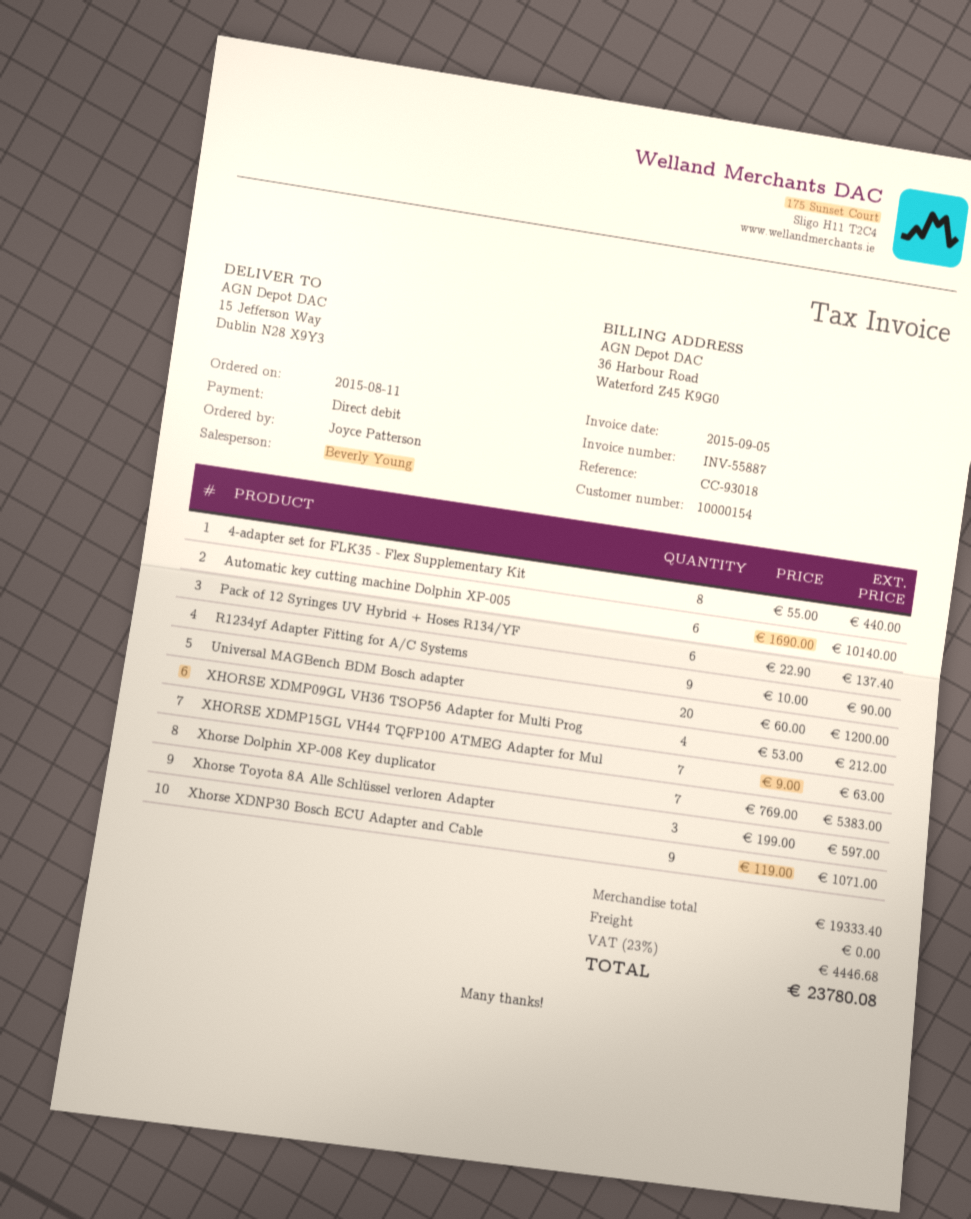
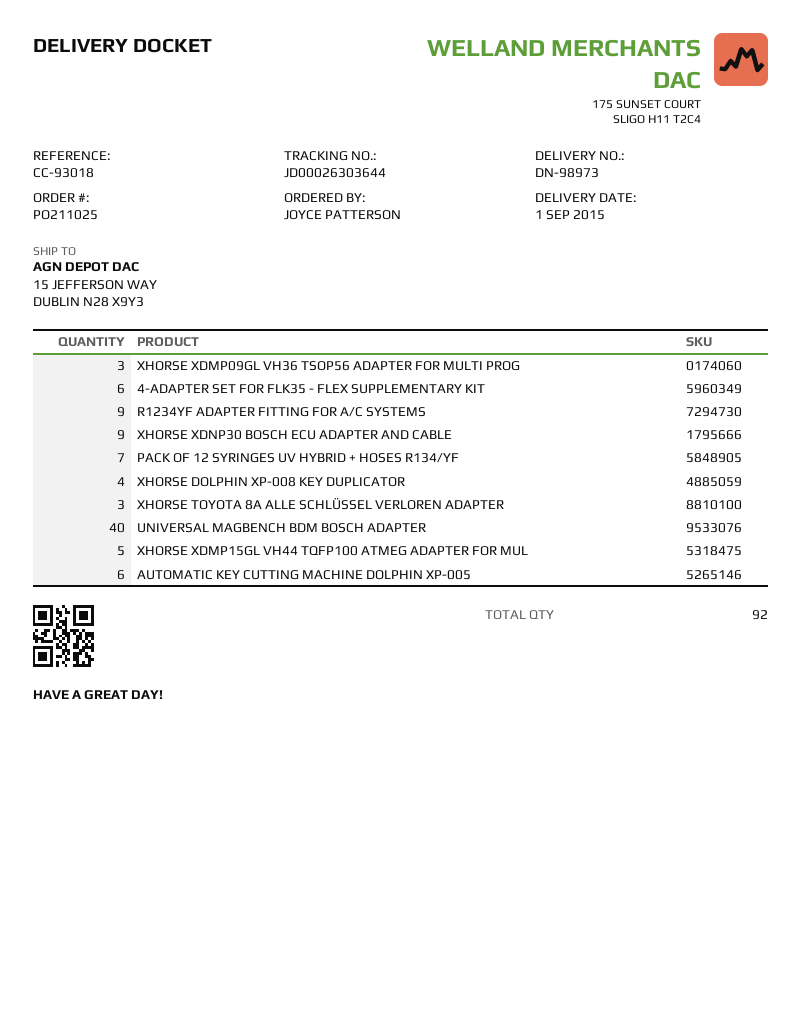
4-adapter set for FLK35 - Flex Supplementary Kit: 8 -> 6
Pack of 12 Syringes UV Hybrid + Hoses R134/YF: 6 -> 7
Universal MAGBench BDM Bosch adapter: 20 -> 40
XHORSE XDMP09GL VH36 TSOP56 Adapter for Multi Prog: 4 -> 3
XHORSE XDMP15GL VH44 TQFP100 ATMEG Adapter for Mul: 7 -> 5
Xhorse Dolphin XP-008 Key duplicator: 7 -> 4

